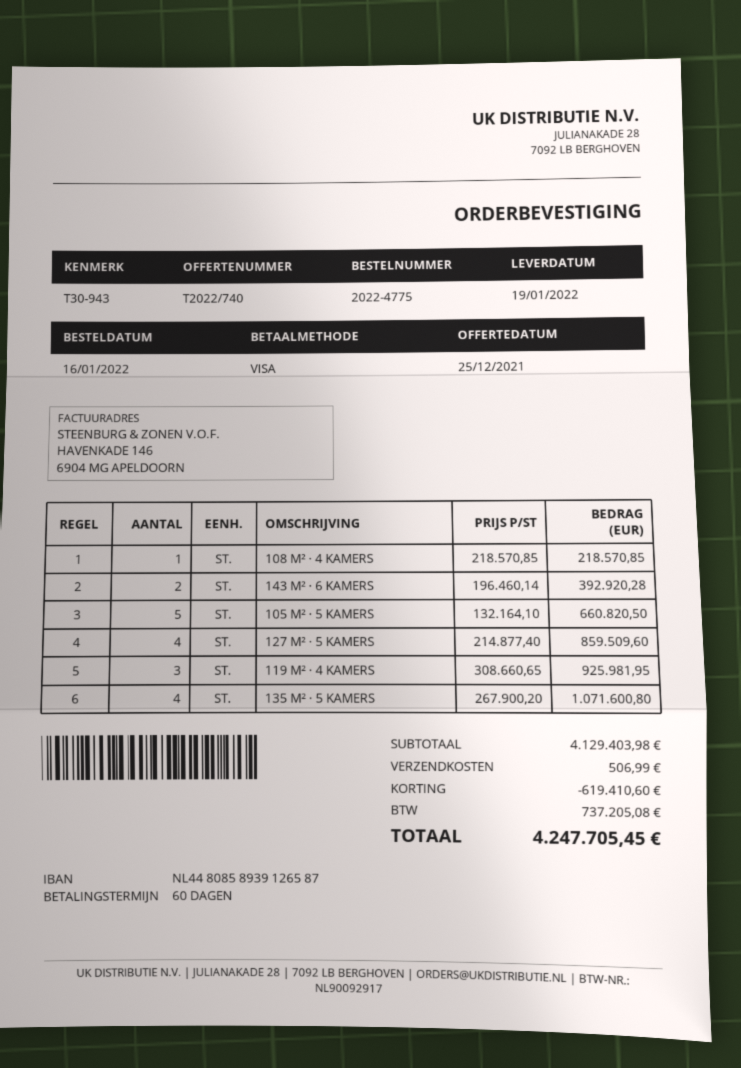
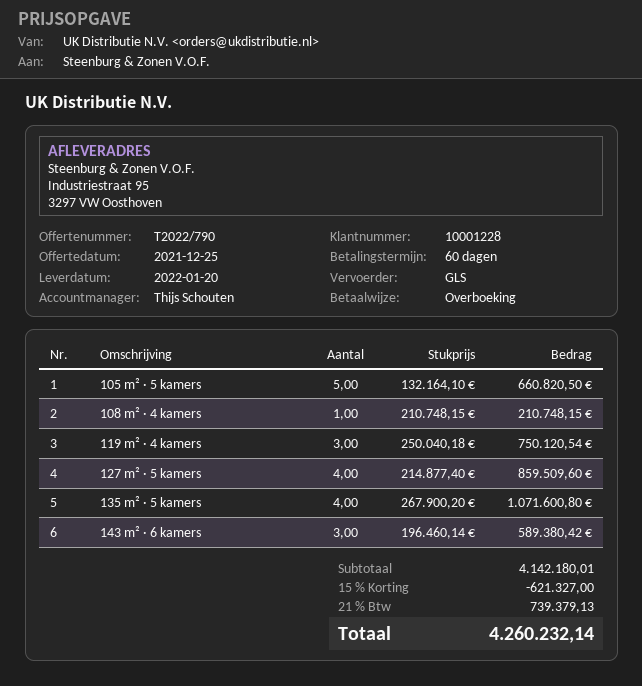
quote number: T2022/740 -> T2022/790
delivery date: 2022-01-19 -> 2022-01-20
payment method: Visa -> bank transfer
108 M² · 4 KAMERS: 1 x 218570.85 = 218570.85 -> 1 x 210748.15 = 210748.15
143 M² · 6 KAMERS: 2 x 196460.14 = 392920.28 -> 3 x 196460.14 = 589380.42
119 M² · 4 KAMERS: 3 x 308660.65 = 925981.95 -> 3 x 250040.18 = 750120.54
subtotal: 4129403.98 -> 4142180.01
discount: 619410.60 -> 621327.00
shipping: 506.99 -> none
tax: 737205.08 -> 739379.13
total: 4247705.45 -> 4260232.14

